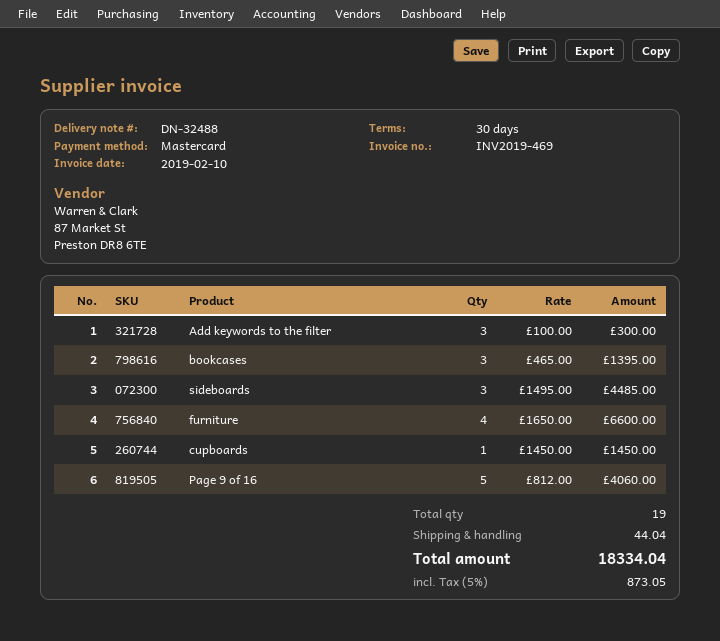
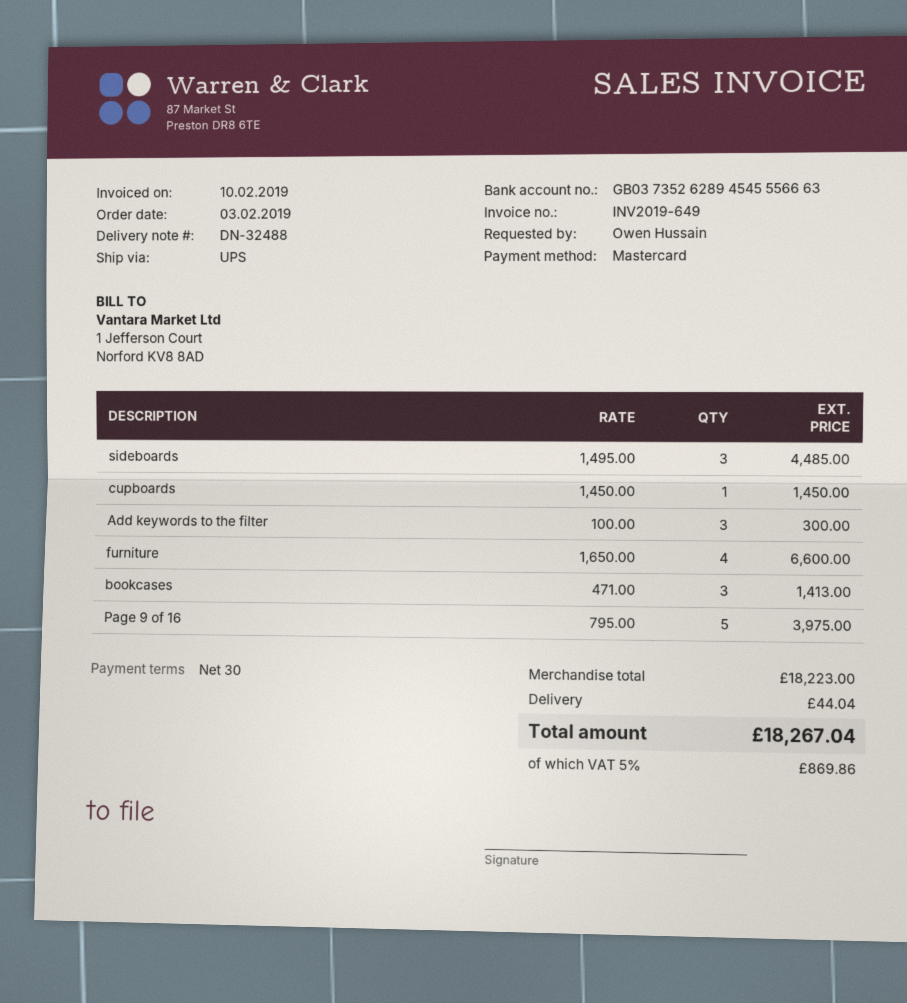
invoice number: INV2019-469 -> INV2019-649
bookcases: 3 x 465.00 = 1395.00 -> 3 x 471.00 = 1413.00
Page 9 of 16: 5 x 812.00 = 4060.00 -> 5 x 795.00 = 3975.00
tax: 5% = 873.05 -> 5% = 869.86
total: 18334.04 -> 18267.04

